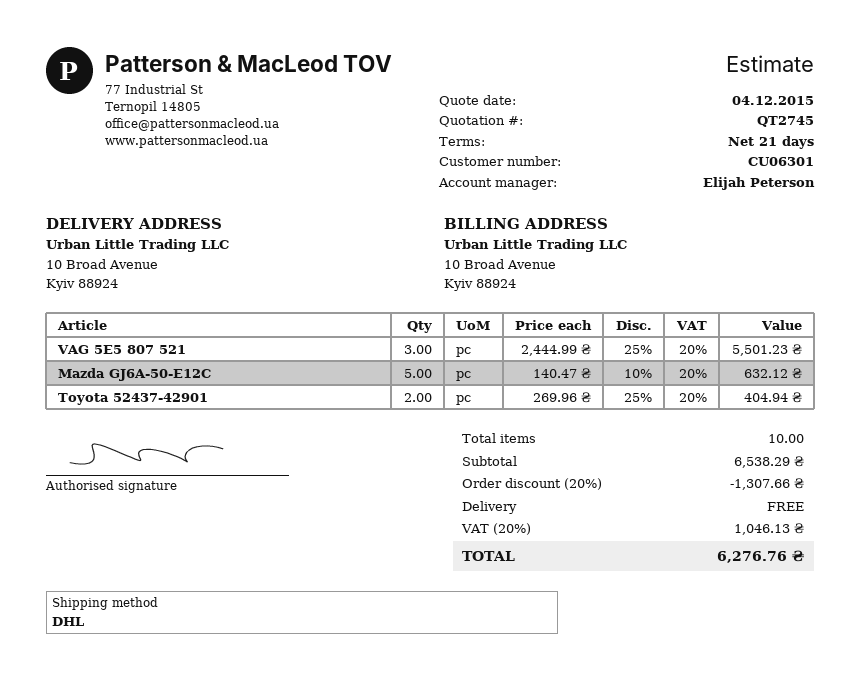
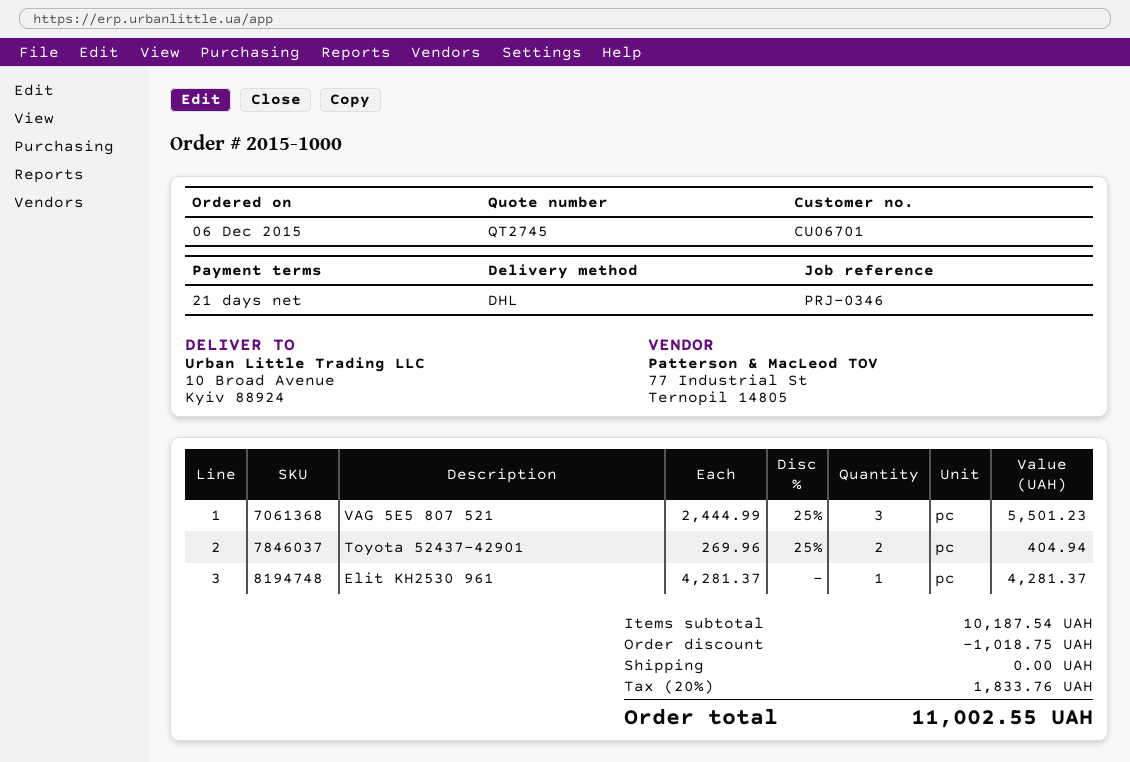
customer number: CU06301 -> CU06701
Mazda GJ6A-50-E12C: 5 x 140.47 - 10% = 632.12 -> none
Elit KH2530 961: none -> 1 x 4281.37 = 4281.37
subtotal: 6538.29 -> 10187.54
discount: 1307.66 -> 1018.75
tax: 20% = 1046.13 -> 20% = 1833.76
total: 6276.76 -> 11002.55

